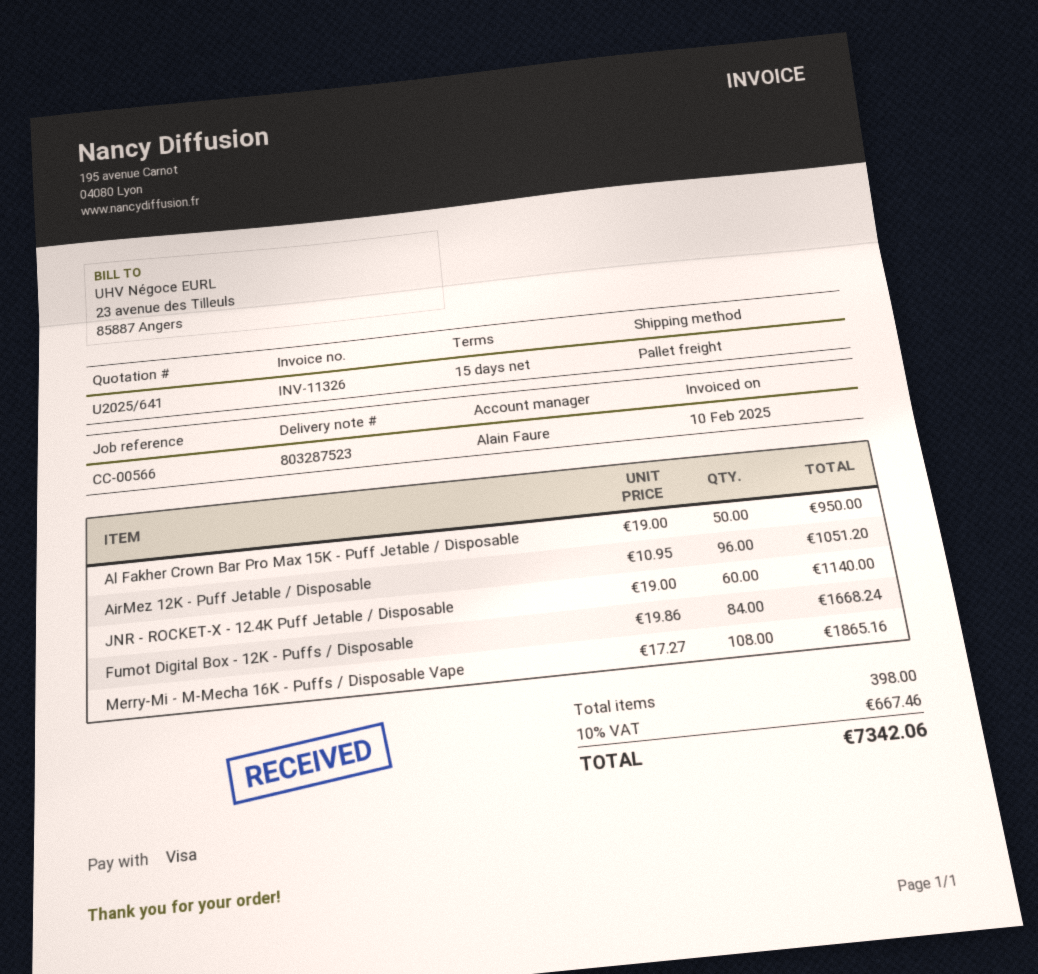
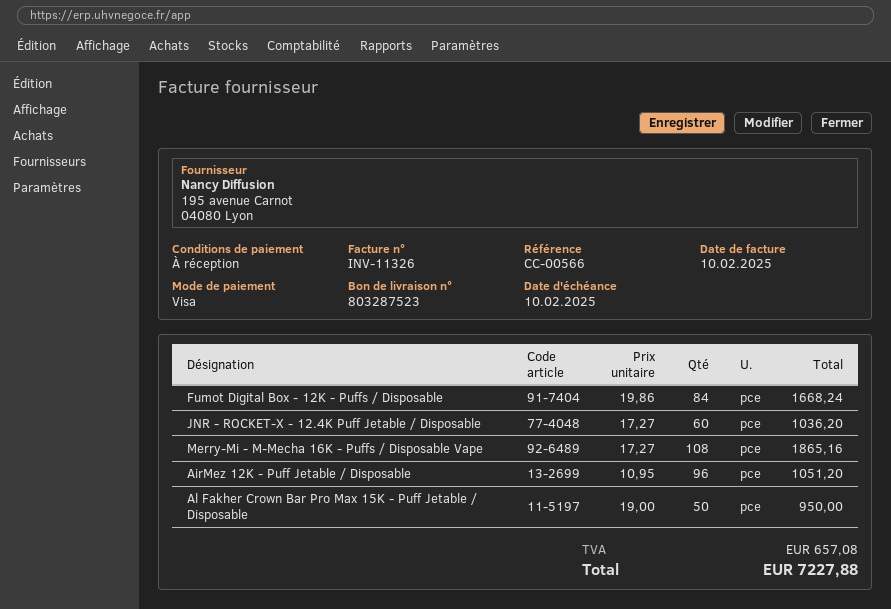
payment terms: 15 days -> on receipt
JNR - ROCKET-X - 12.4K Puff Jetable / Disposable: 60 x 19.00 = 1140.00 -> 60 x 17.27 = 1036.20
tax: 667.46 -> 657.08
total: 7342.06 -> 7227.88

